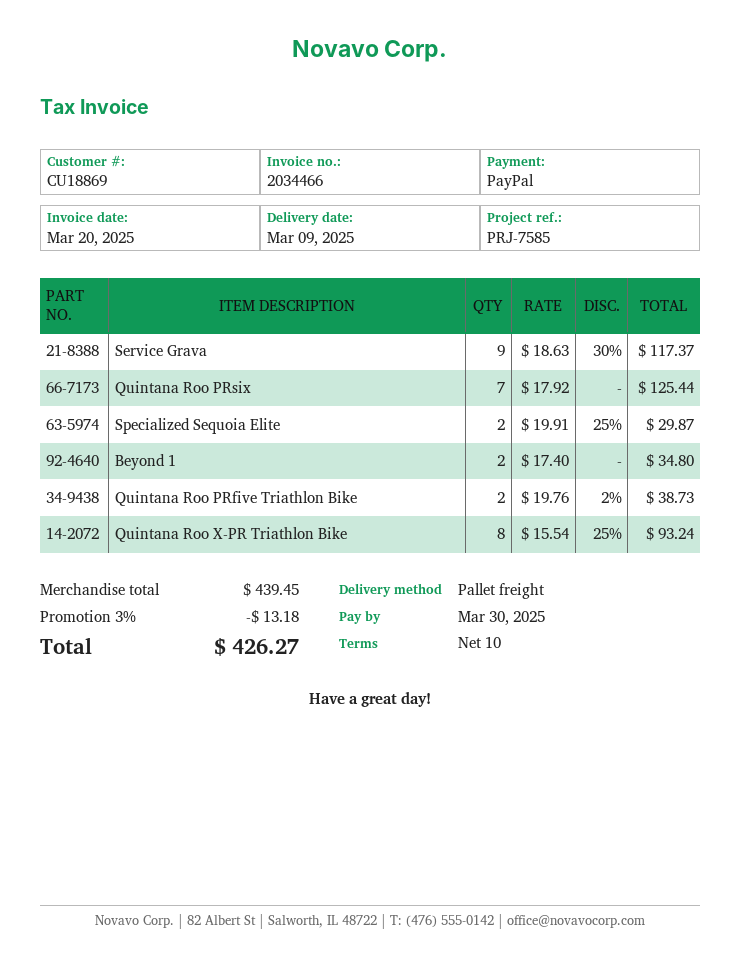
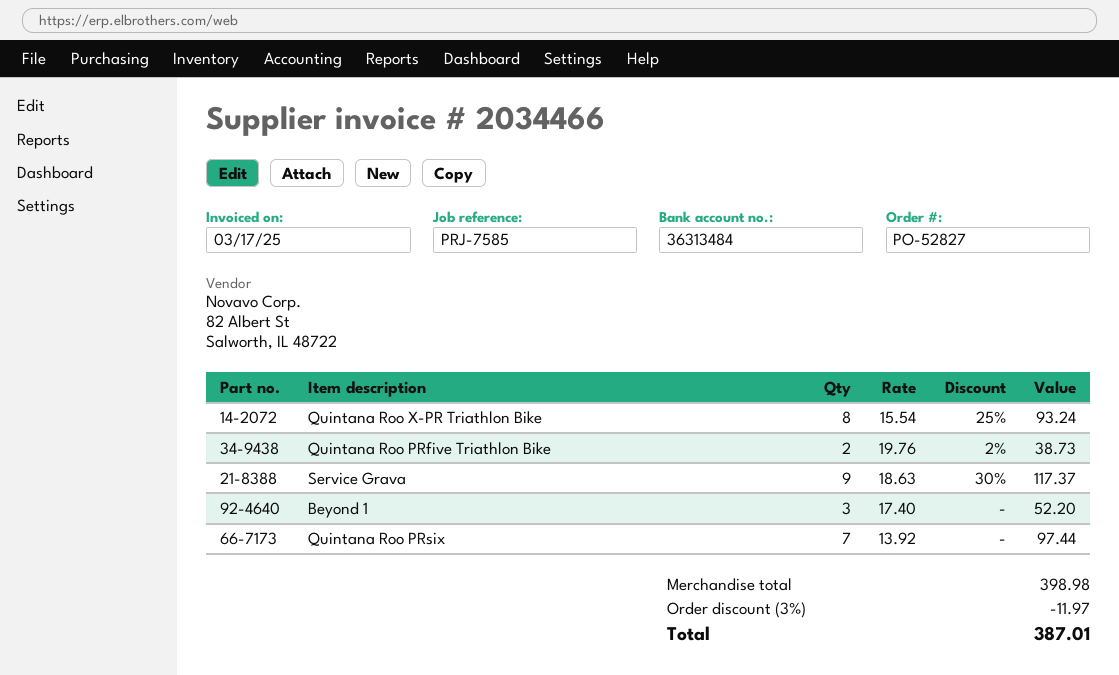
invoice date: 2025-03-20 -> 2025-03-17
Quintana Roo PRsix: 7 x 17.92 = 125.44 -> 7 x 13.92 = 97.44
Specialized Sequoia Elite: 2 x 19.91 - 25% = 29.87 -> none
Beyond 1: 2 x 17.40 = 34.80 -> 3 x 17.40 = 52.20
subtotal: 439.45 -> 398.98
discount: 3% = 13.18 -> 3% = 11.97
total: 426.27 -> 387.01

